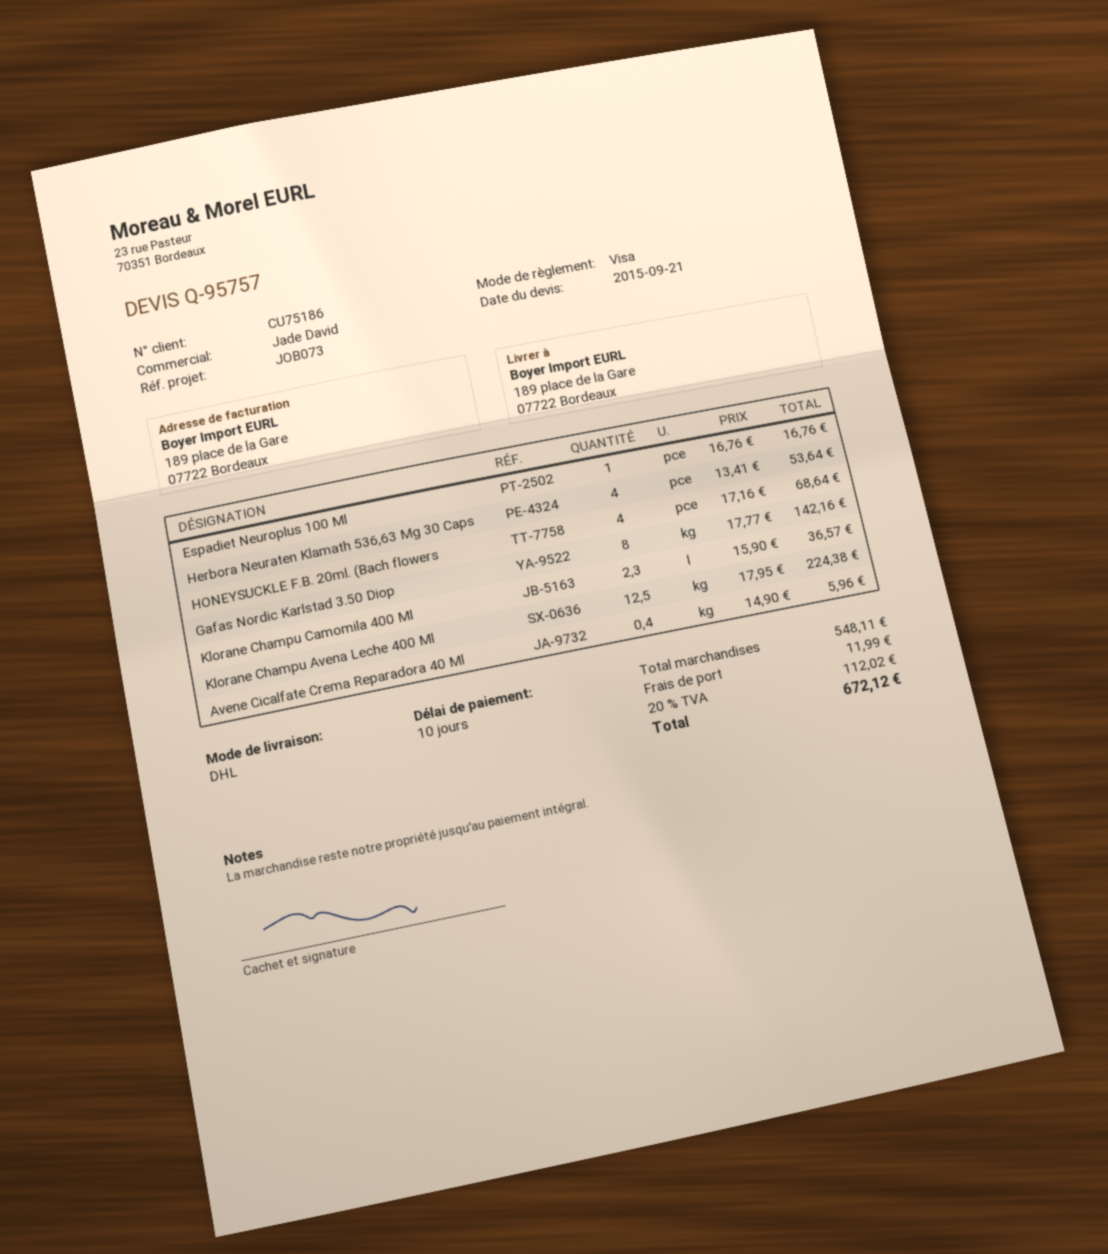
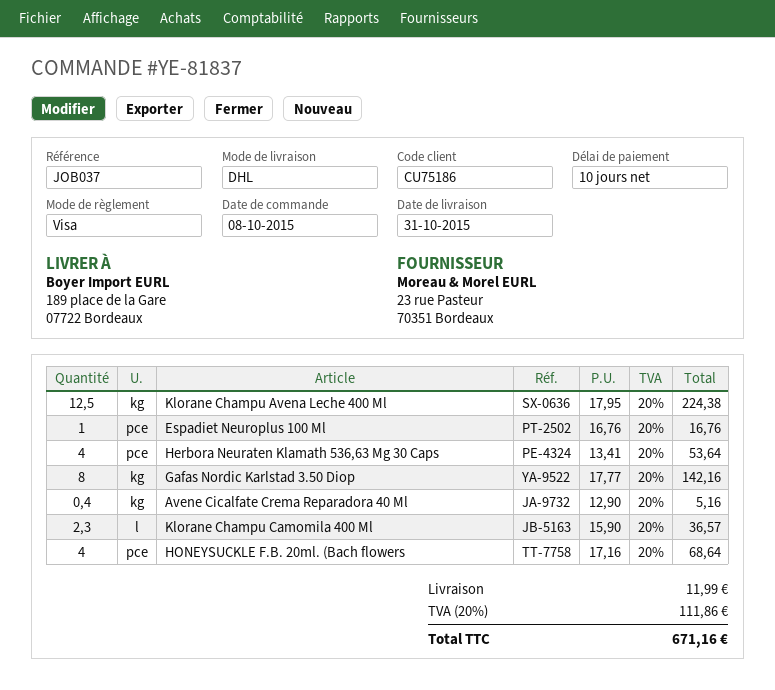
reference: JOB073 -> JOB037
Avene Cicalfate Crema Reparadora 40 Ml: 0.4 x 14.90 = 5.96 -> 0.4 x 12.90 = 5.16
tax: 20% = 112.02 -> 20% = 111.86
total: 672.12 -> 671.16

